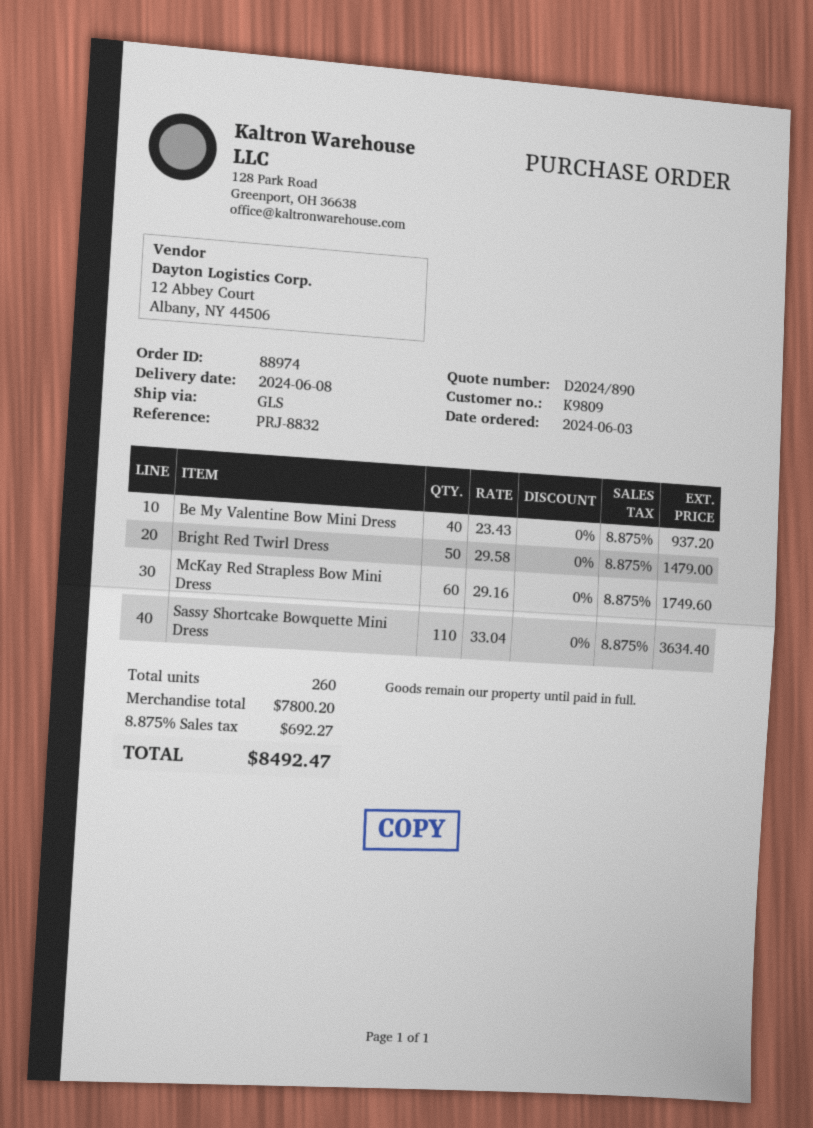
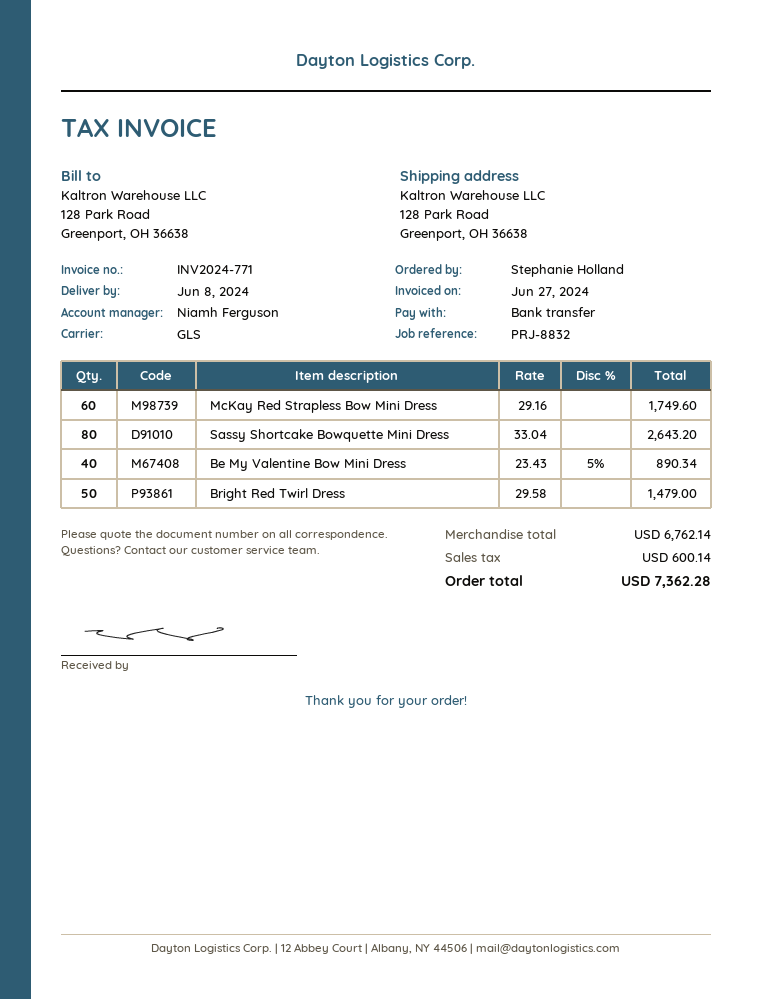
Be My Valentine Bow Mini Dress: 40 x 23.43 = 937.20 -> 40 x 23.43 - 5% = 890.34
Sassy Shortcake Bowquette Mini Dress: 110 x 33.04 = 3634.40 -> 80 x 33.04 = 2643.20
subtotal: 7800.20 -> 6762.14
tax: 692.27 -> 600.14
total: 8492.47 -> 7362.28

